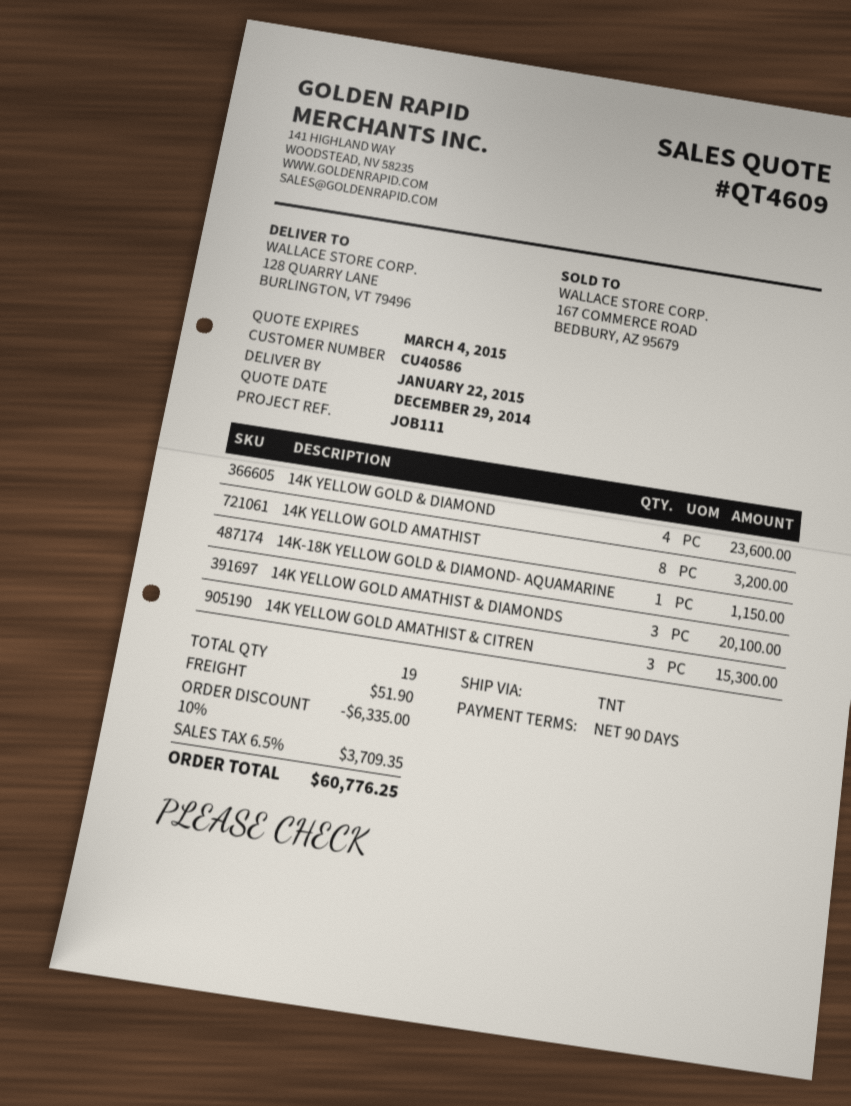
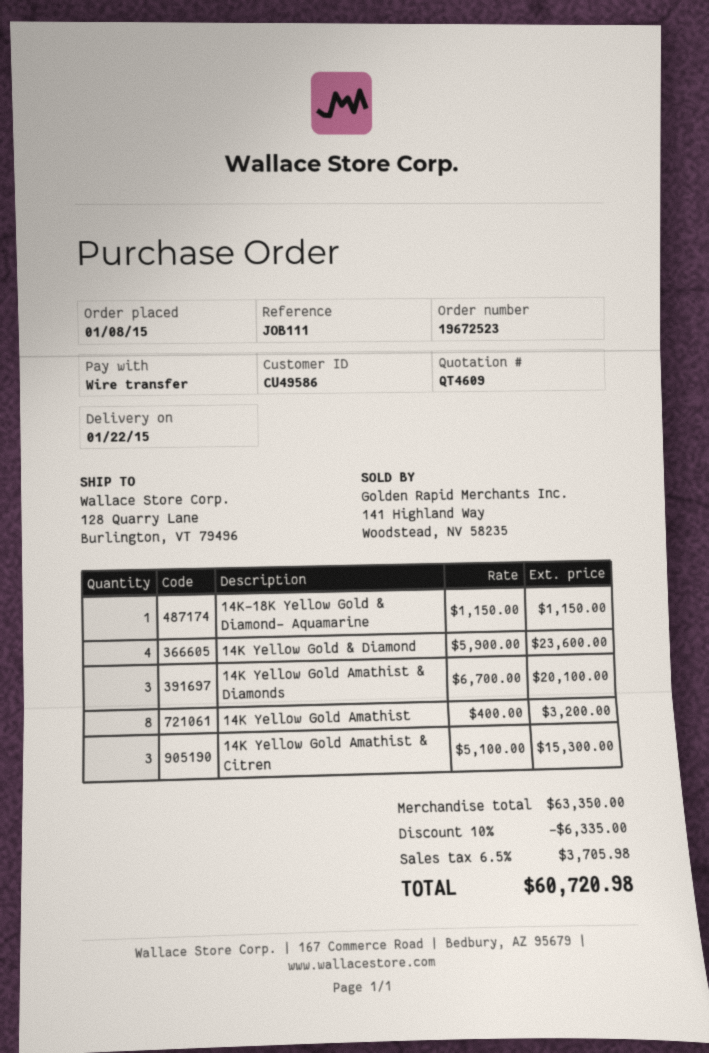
customer number: CU40586 -> CU49586
shipping: 51.90 -> none
tax: 6.5% = 3709.35 -> 6.5% = 3705.98
total: 60776.25 -> 60720.98

